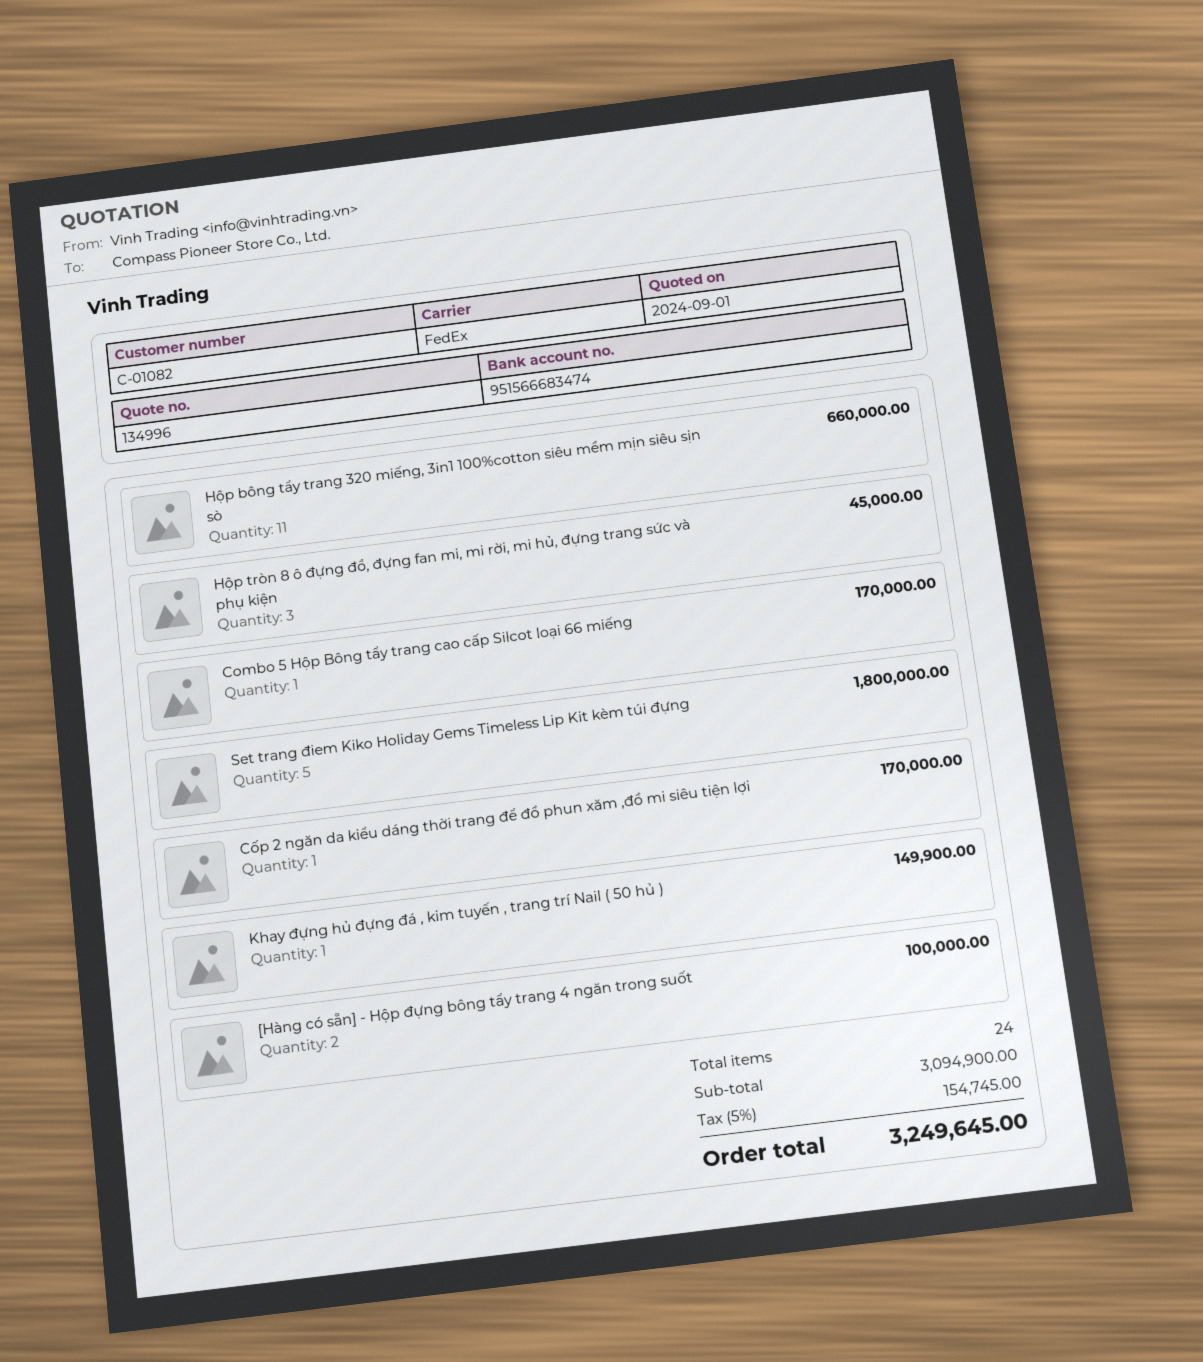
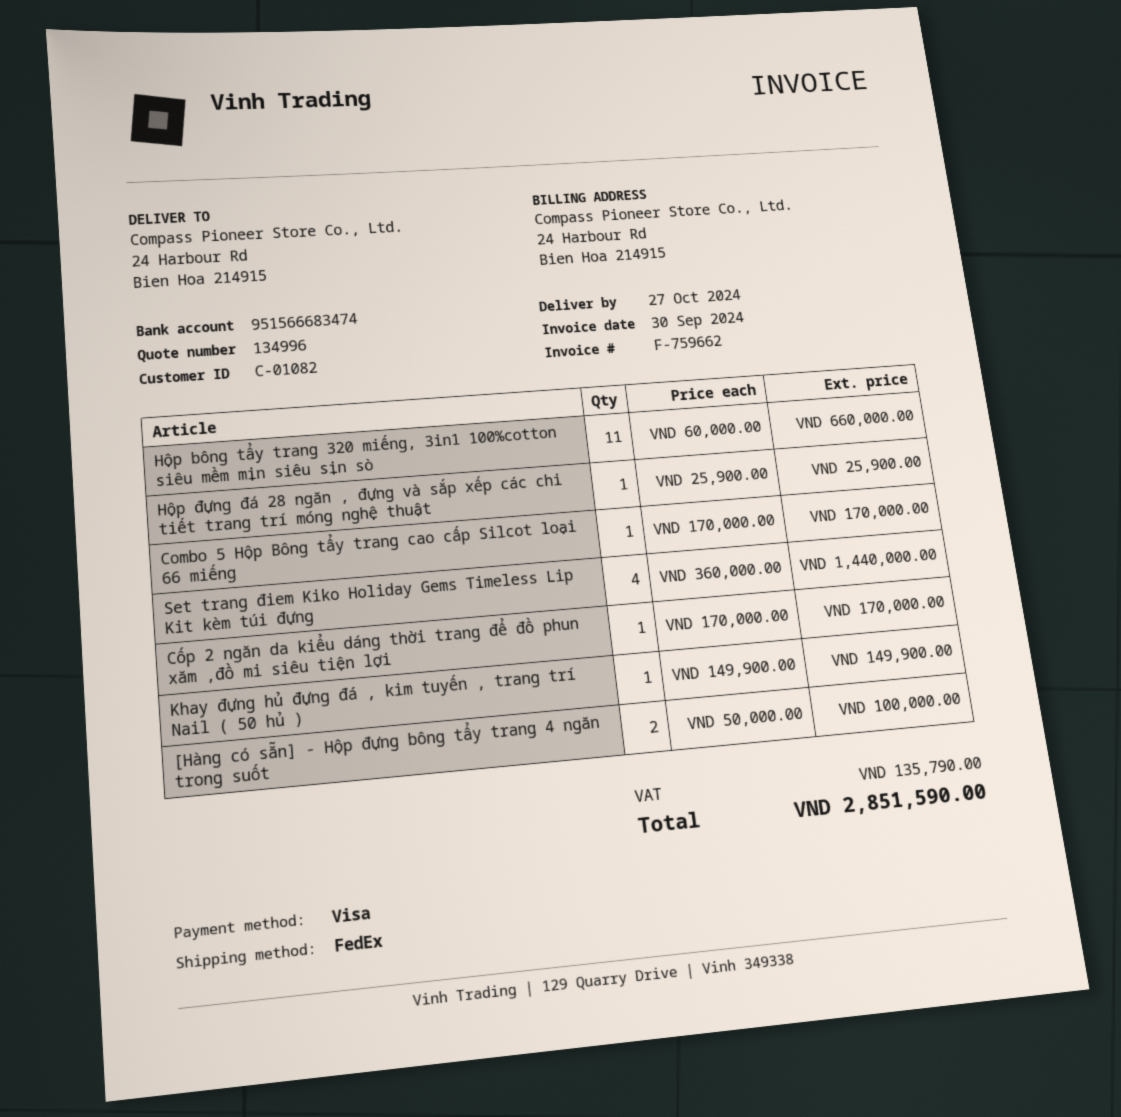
Hộp tròn 8 ô đựng đồ, đựng fan mi, mi rời, mi hủ, đựng trang sức và phụ kiện: 3 for 45000.00 -> none
Set trang điem Kiko Holiday Gems Timeless Lip Kit kèm túi đựng: 5 for 1800000.00 -> 4 for 1440000.00
Hộp đựng đá 28 ngăn , đựng và sắp xếp các chi tiết trang trí móng nghệ thuật: none -> 1 for 25900.00
tax: 154745.00 -> 135790.00
total: 3249645.00 -> 2851590.00

